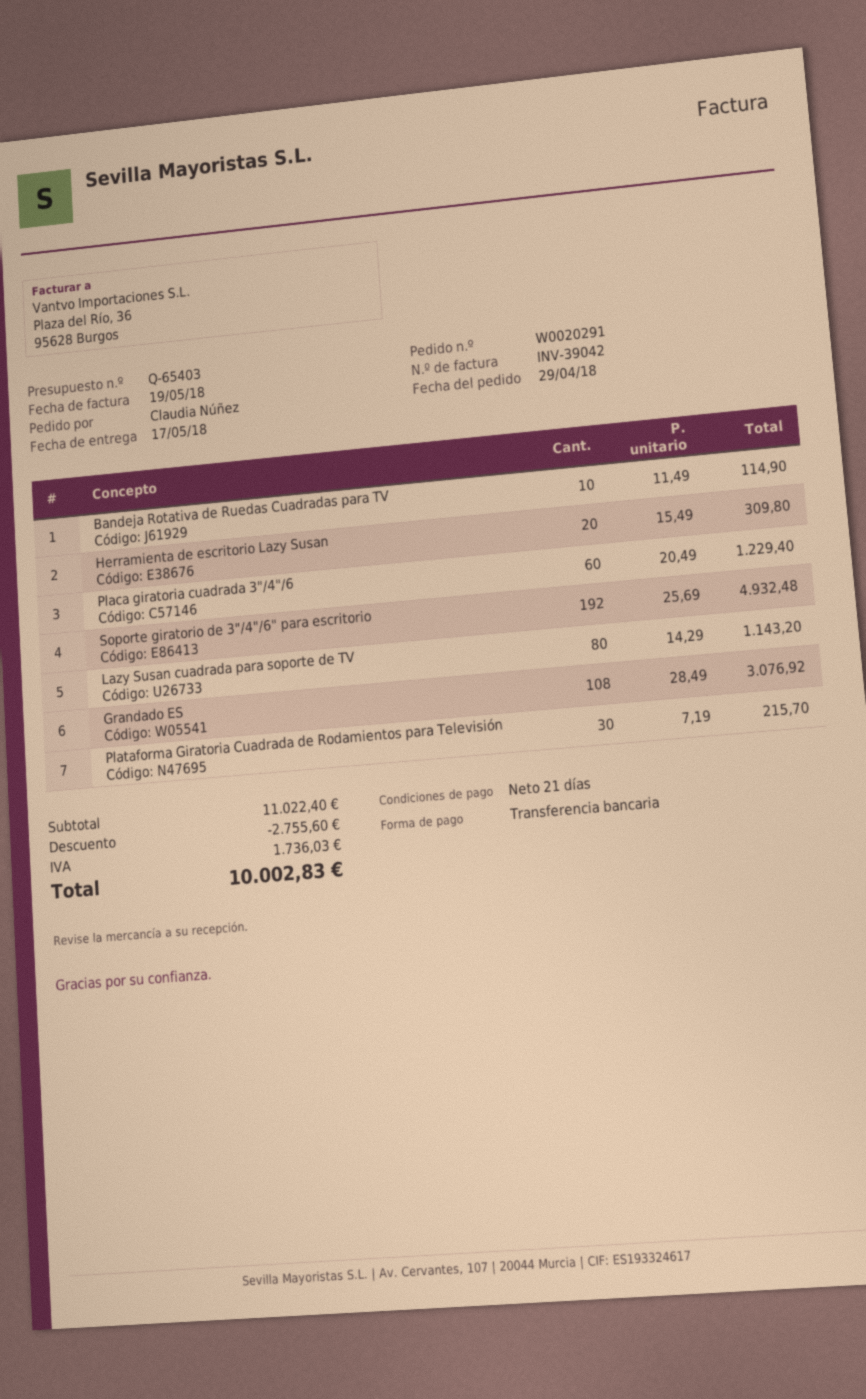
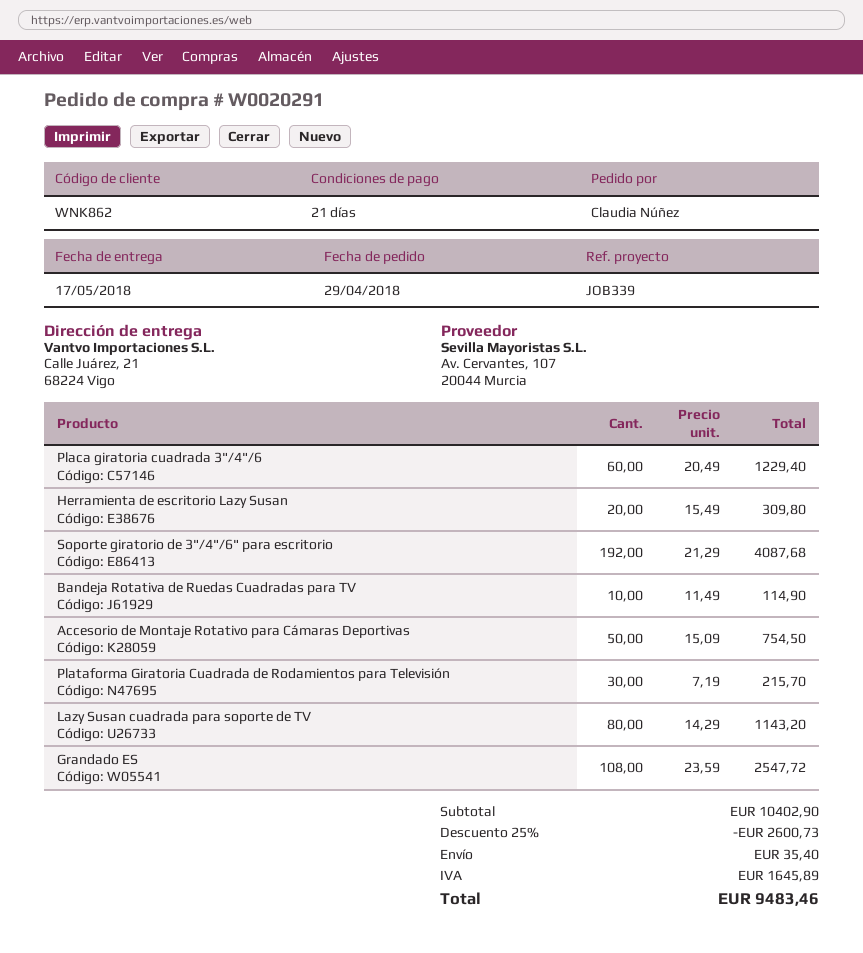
Soporte giratorio de 3"/4"/6" para escritorio: 192 x 25.69 = 4932.48 -> 192 x 21.29 = 4087.68
Grandado ES: 108 x 28.49 = 3076.92 -> 108 x 23.59 = 2547.72
Accesorio de Montaje Rotativo para Cámaras Deportivas: none -> 50 x 15.09 = 754.50
subtotal: 11022.40 -> 10402.90
discount: 2755.60 -> 2600.73
shipping: none -> 35.40
tax: 1736.03 -> 1645.89
total: 10002.83 -> 9483.46

